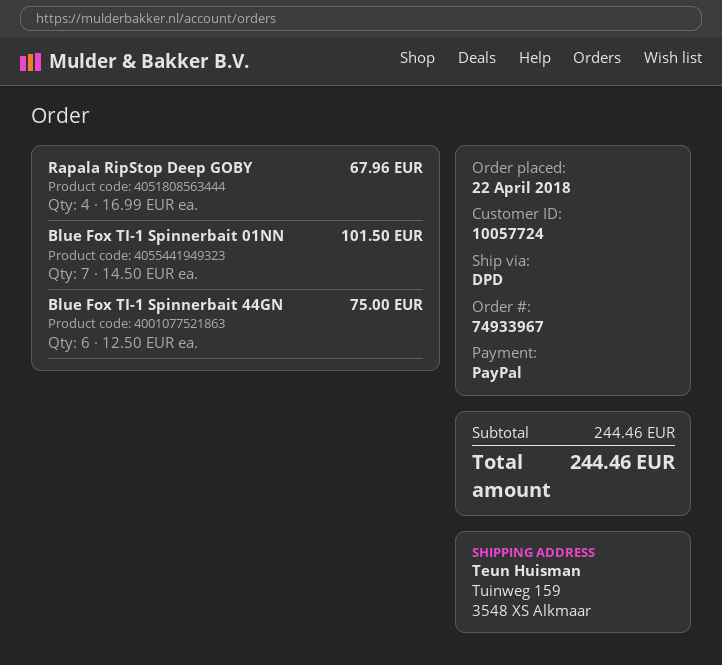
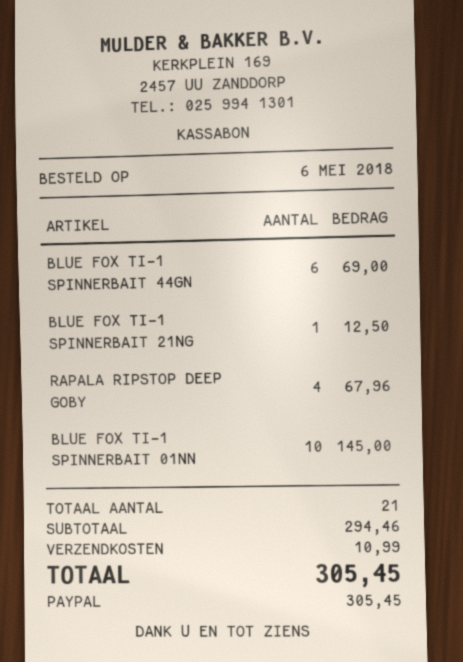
order date: 2018-04-22 -> 2018-05-06
Blue Fox TI-1 Spinnerbait 01NN: 7 for 101.50 -> 10 for 145.00
Blue Fox TI-1 Spinnerbait 44GN: 6 for 75.00 -> 6 for 69.00
BLUE FOX TI-1 SPINNERBAIT 21NG: none -> 1 for 12.50
subtotal: 244.46 -> 294.46
shipping: none -> 10.99
total: 244.46 -> 305.45

